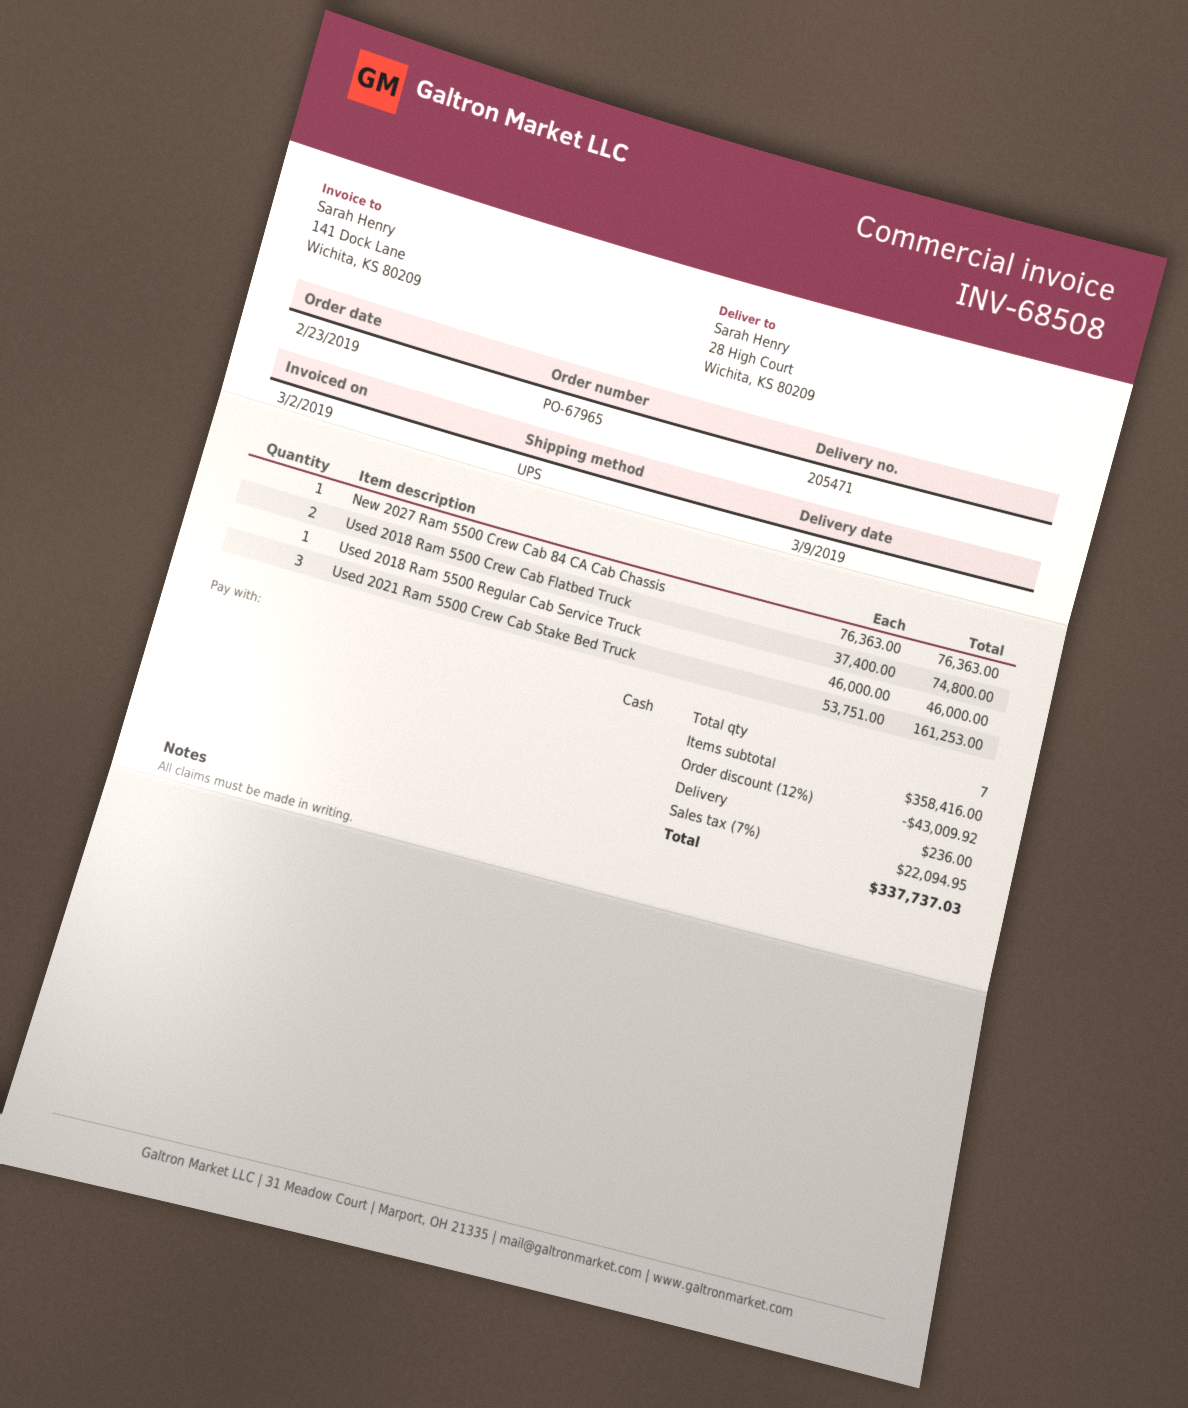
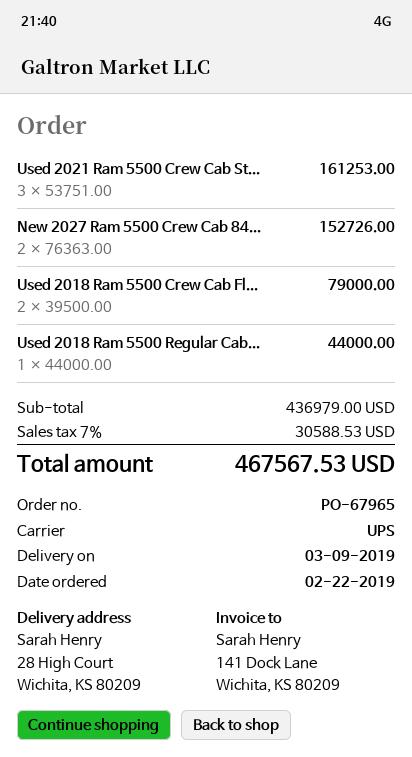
order date: 2019-02-23 -> 2019-02-22
New 2027 Ram 5500 Crew Cab 84 CA Cab Chassis: 1 x 76363.00 = 76363.00 -> 2 x 76363.00 = 152726.00
Used 2018 Ram 5500 Crew Cab Flatbed Truck: 2 x 37400.00 = 74800.00 -> 2 x 39500.00 = 79000.00
Used 2018 Ram 5500 Regular Cab Service Truck: 1 x 46000.00 = 46000.00 -> 1 x 44000.00 = 44000.00
subtotal: 358416.00 -> 436979.00
discount: 12% = 43009.92 -> none
shipping: 236.00 -> none
tax: 7% = 22094.95 -> 7% = 30588.53
total: 337737.03 -> 467567.53

